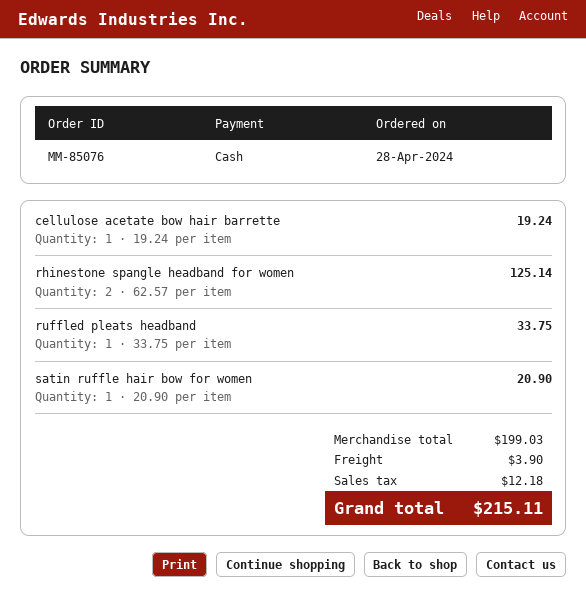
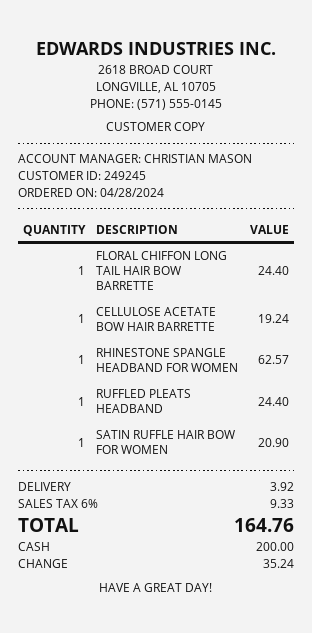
rhinestone spangle headband for women: 2 for 125.14 -> 1 for 62.57
ruffled pleats headband: 1 for 33.75 -> 1 for 24.40
FLORAL CHIFFON LONG TAIL HAIR BOW BARRETTE: none -> 1 for 24.40
shipping: 3.90 -> 3.92
tax: 12.18 -> 9.33
total: 215.11 -> 164.76

